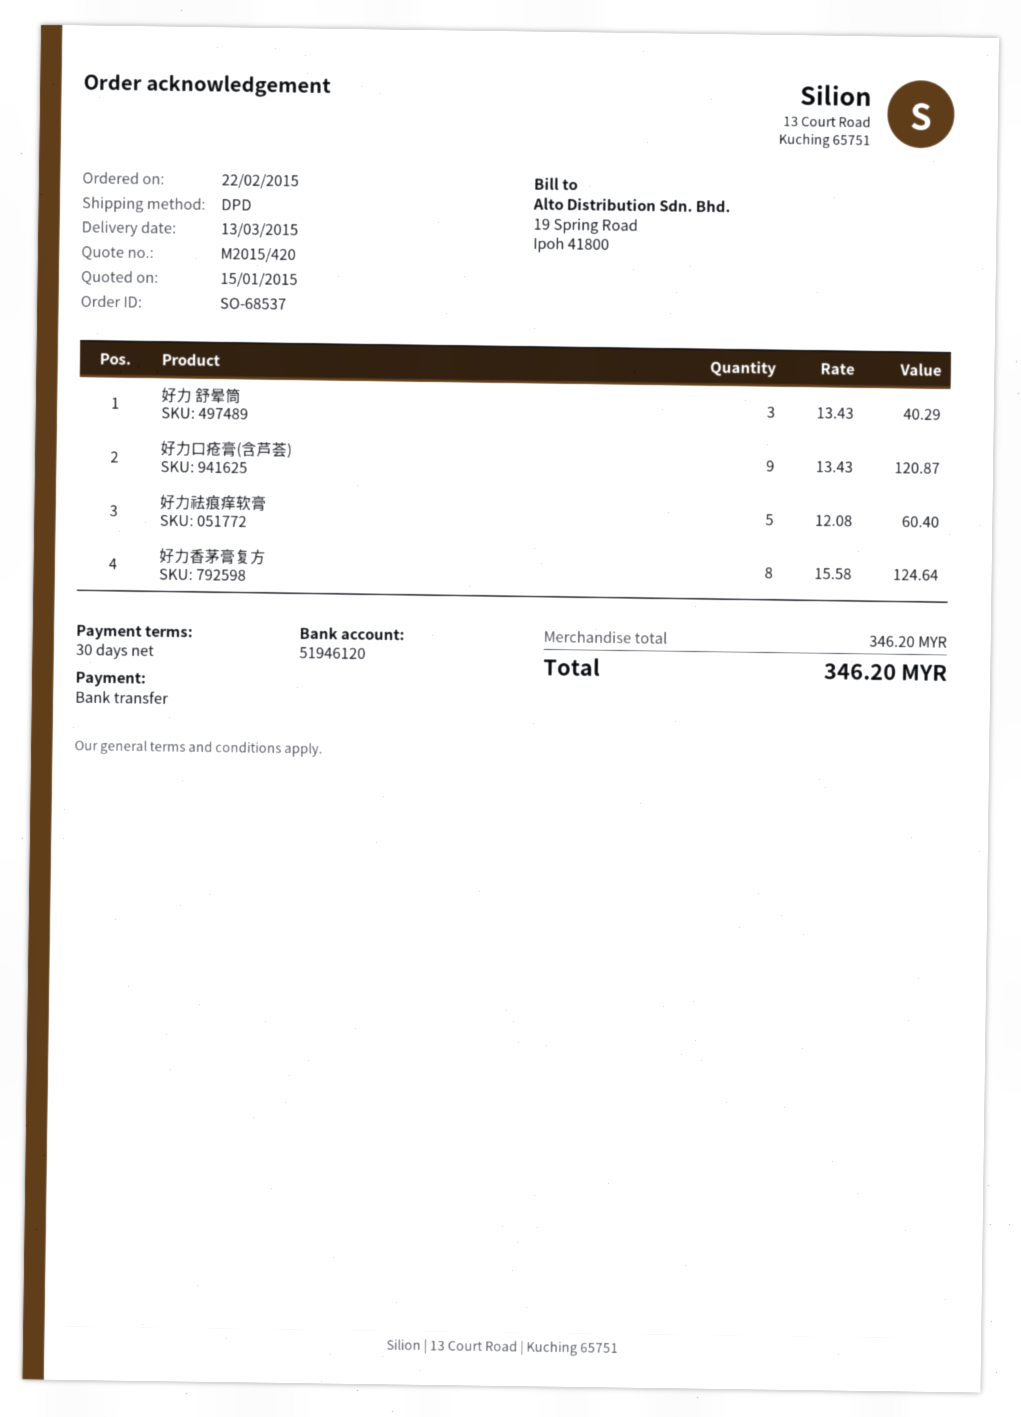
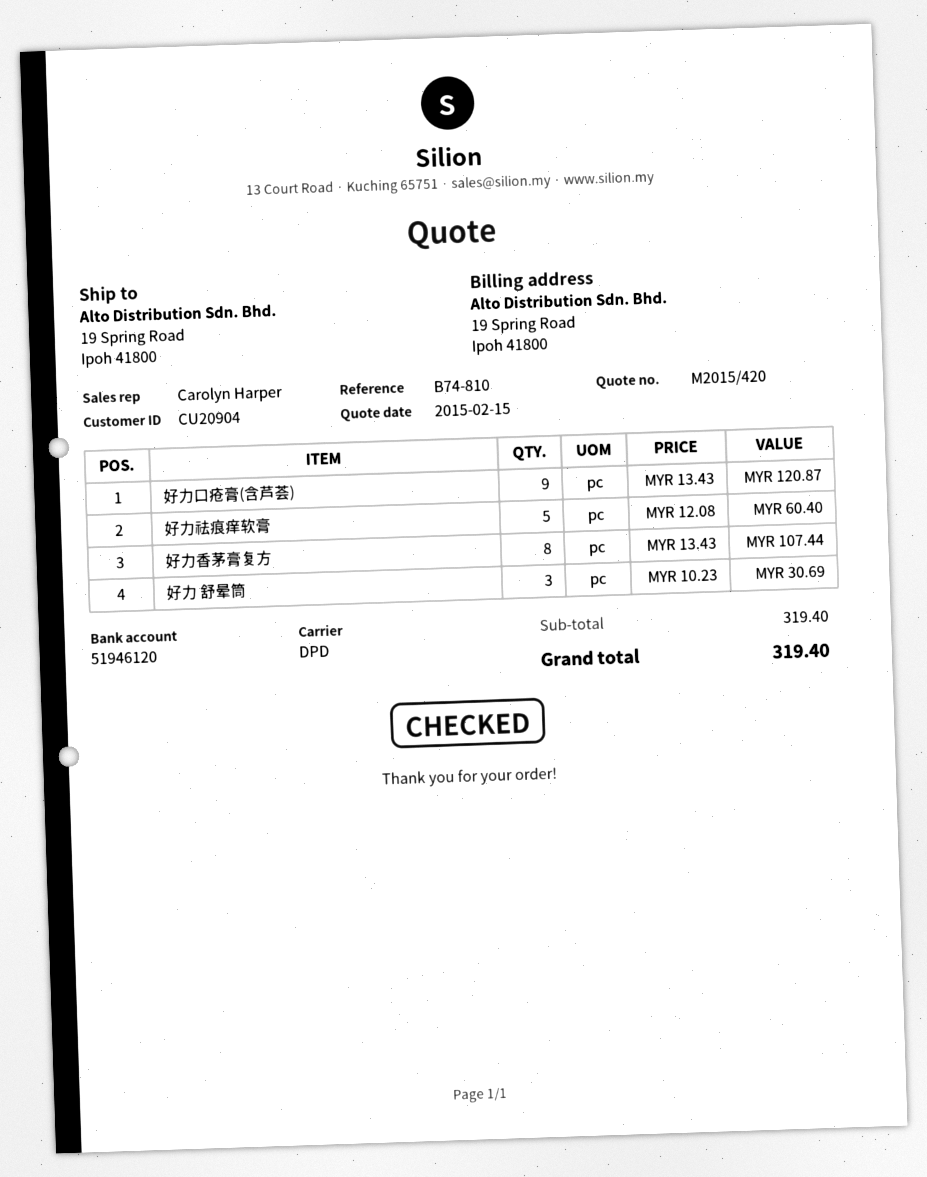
quote date: 2015-01-15 -> 2015-02-15
好力 舒晕筒: 3 x 13.43 = 40.29 -> 3 x 10.23 = 30.69
好力香茅膏复方: 8 x 15.58 = 124.64 -> 8 x 13.43 = 107.44
subtotal: 346.20 -> 319.40
total: 346.20 -> 319.40

